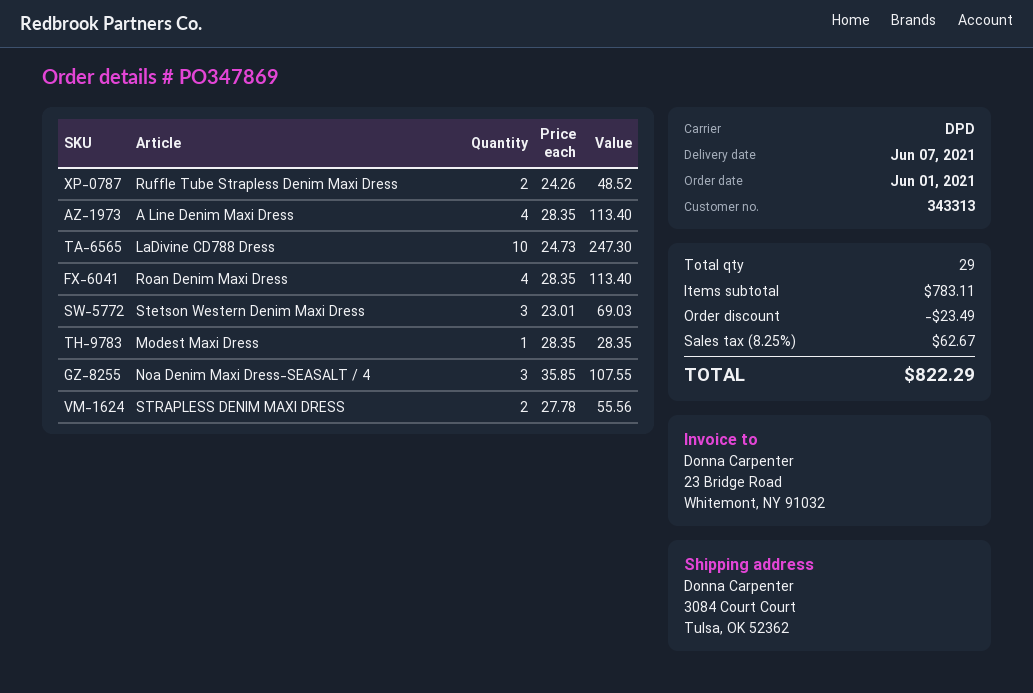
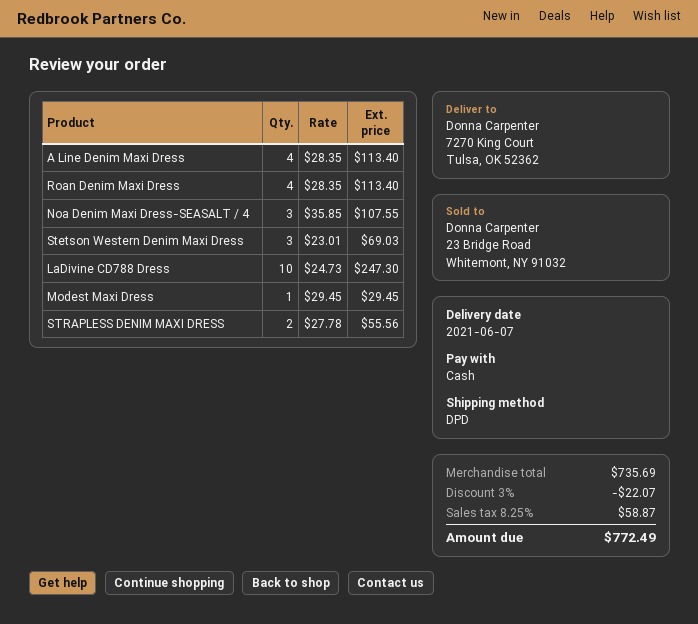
ship to: 3084 Court Court, Tulsa, OK 52362 -> 7270 King Court, Tulsa, OK 52362
Ruffle Tube Strapless Denim Maxi Dress: 2 x 24.26 = 48.52 -> none
Modest Maxi Dress: 1 x 28.35 = 28.35 -> 1 x 29.45 = 29.45
subtotal: 783.11 -> 735.69
discount: 23.49 -> 22.07
tax: 8.25% = 62.67 -> 8.25% = 58.87
total: 822.29 -> 772.49

